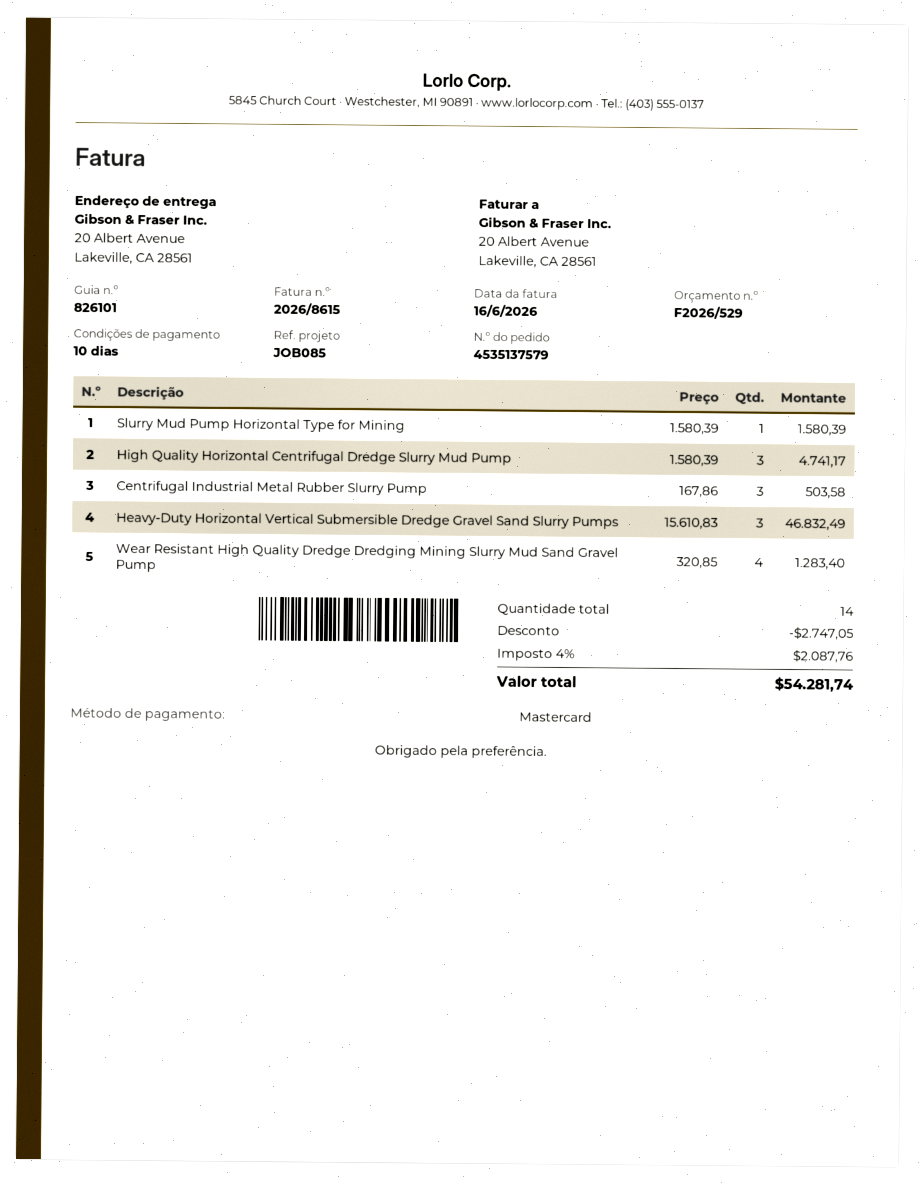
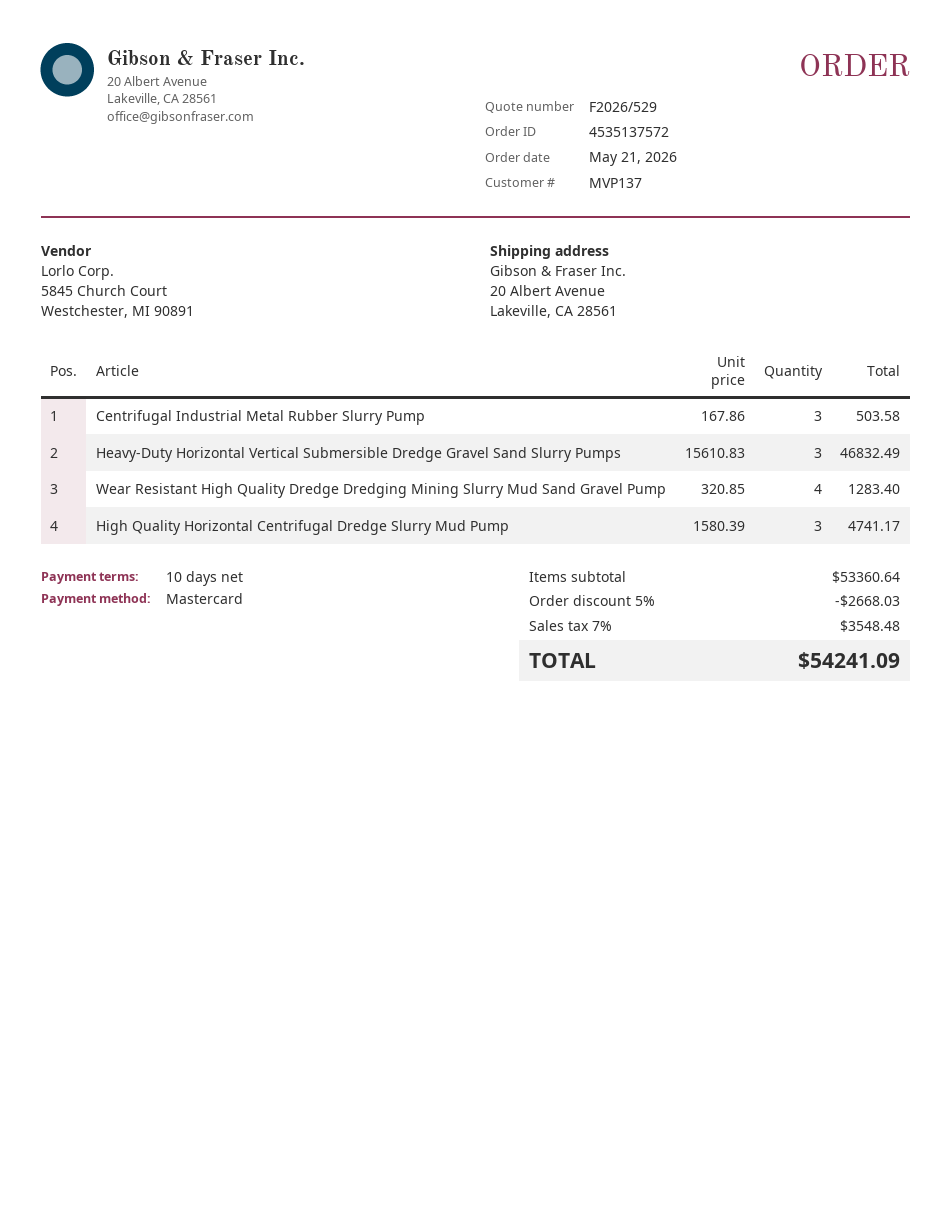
order number: 4535137579 -> 4535137572
Slurry Mud Pump Horizontal Type for Mining: 1 x 1580.39 = 1580.39 -> none
discount: 2747.05 -> 2668.03
tax: 4% = 2087.76 -> 7% = 3548.48
total: 54281.74 -> 54241.09

